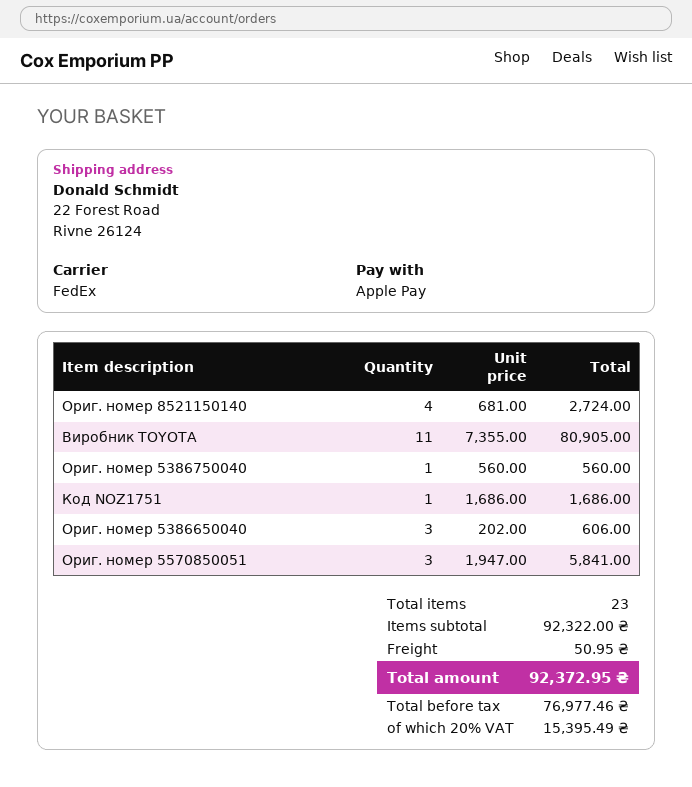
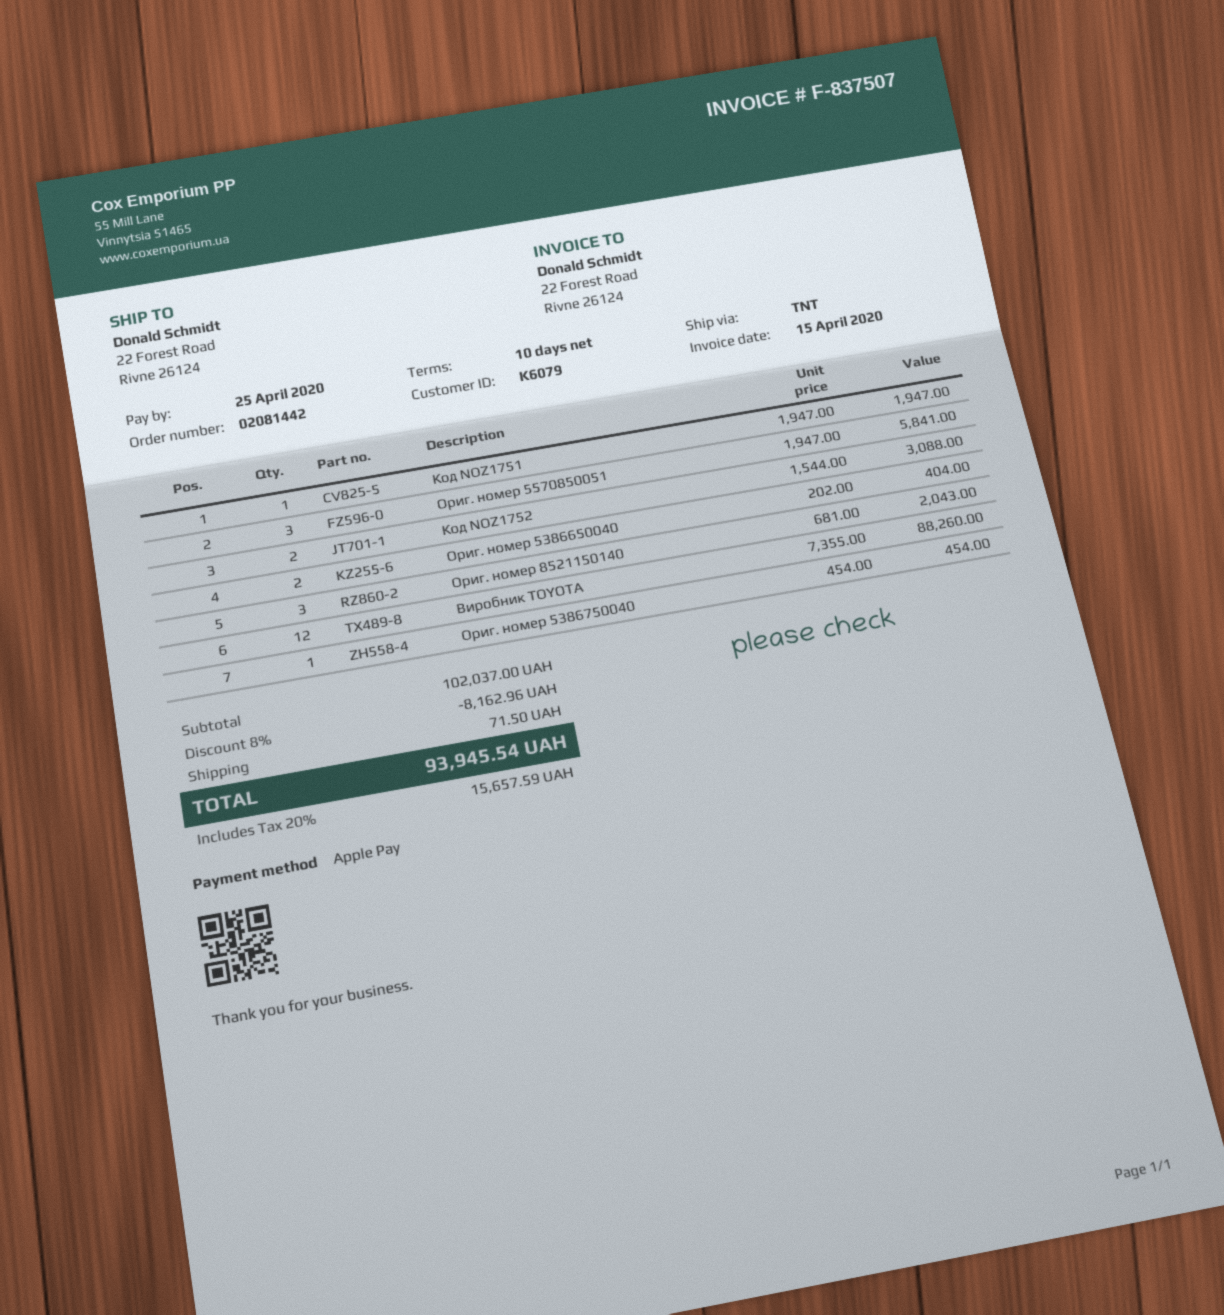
shipping method: FedEx -> TNT
Ориг. номер 8521150140: 4 x 681.00 = 2724.00 -> 3 x 681.00 = 2043.00
Виробник TOYOTA: 11 x 7355.00 = 80905.00 -> 12 x 7355.00 = 88260.00
Ориг. номер 5386750040: 1 x 560.00 = 560.00 -> 1 x 454.00 = 454.00
Код NOZ1751: 1 x 1686.00 = 1686.00 -> 1 x 1947.00 = 1947.00
Ориг. номер 5386650040: 3 x 202.00 = 606.00 -> 2 x 202.00 = 404.00
Код NOZ1752: none -> 2 x 1544.00 = 3088.00
subtotal: 92322.00 -> 102037.00
discount: none -> 8% = 8162.96
shipping: 50.95 -> 71.50
tax: 20% = 15395.49 -> 20% = 15657.59
total: 92372.95 -> 93945.54

